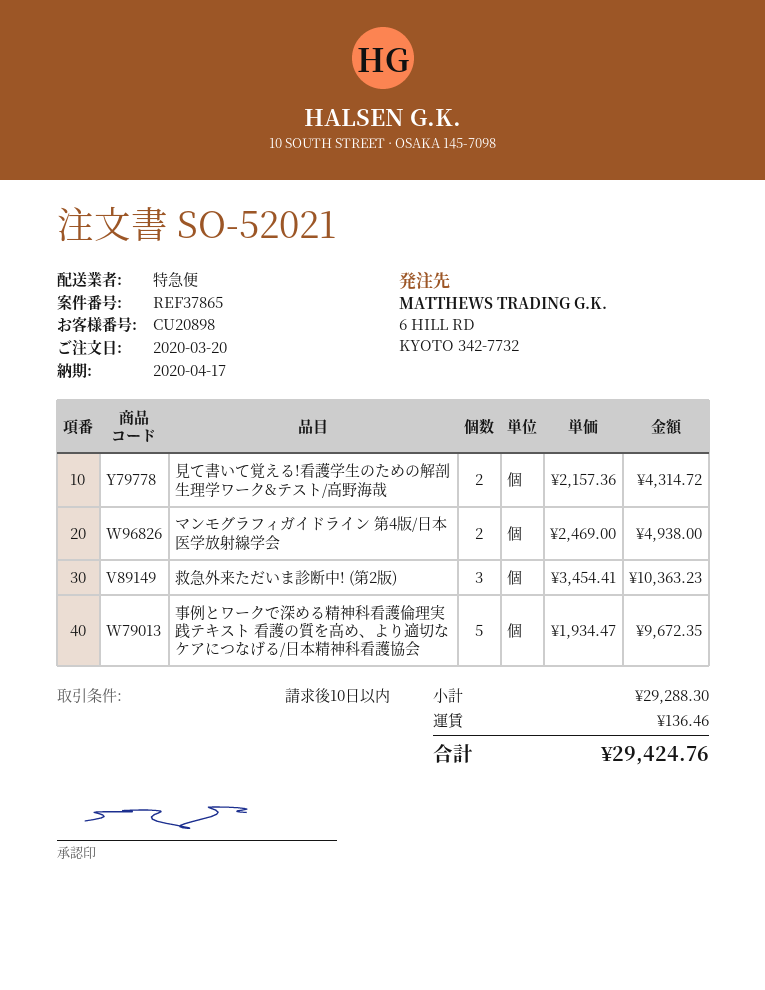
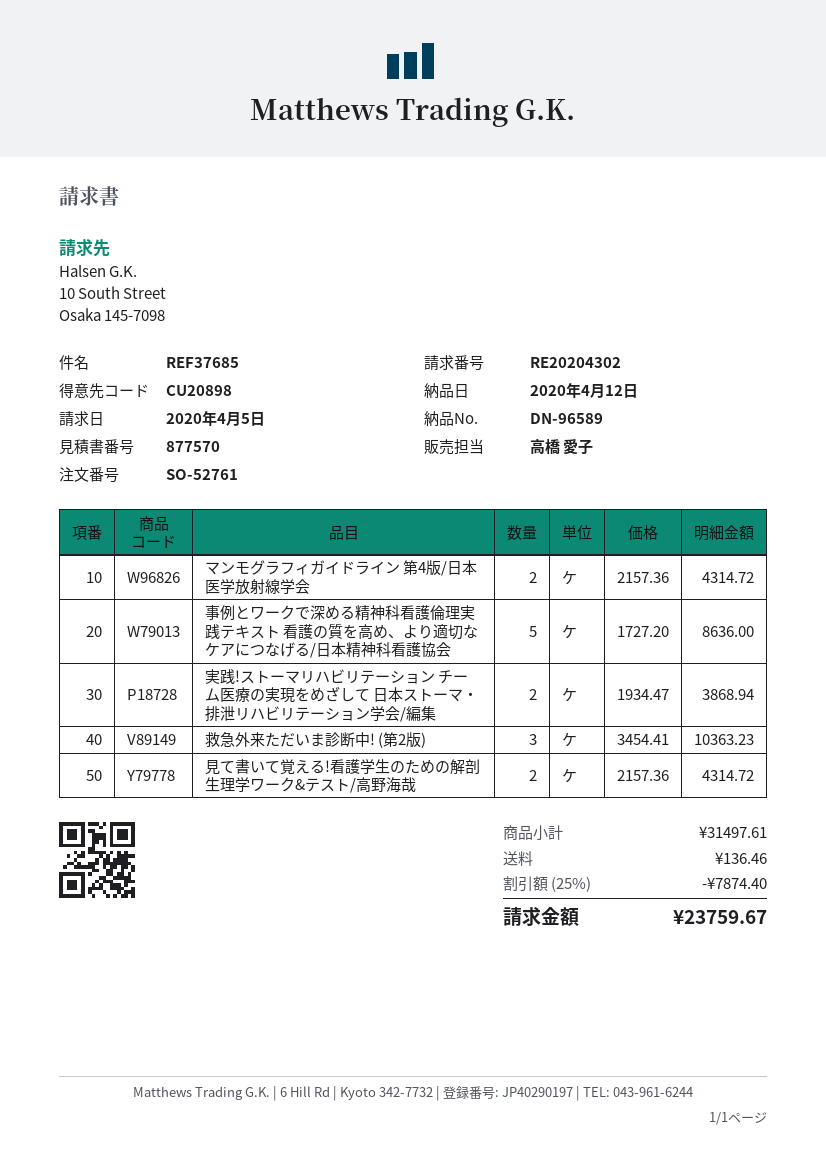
order number: SO-52021 -> SO-52761
delivery date: 2020-04-17 -> 2020-04-12
reference: REF37865 -> REF37685
マンモグラフィガイドライン 第4版/日本医学放射線学会: 2 x 2469.00 = 4938.00 -> 2 x 2157.36 = 4314.72
事例とワークで深める精神科看護倫理実践テキスト 看護の質を高め、より適切なケアにつなげる/日本精神科看護協会: 5 x 1934.47 = 9672.35 -> 5 x 1727.20 = 8636.00
実践!ストーマリハビリテーション チーム医療の実現をめざして 日本ストーマ・排泄リハビリテーション学会/編集: none -> 2 x 1934.47 = 3868.94
subtotal: 29288.30 -> 31497.61
discount: none -> 25% = 7874.40
total: 29424.76 -> 23759.67

